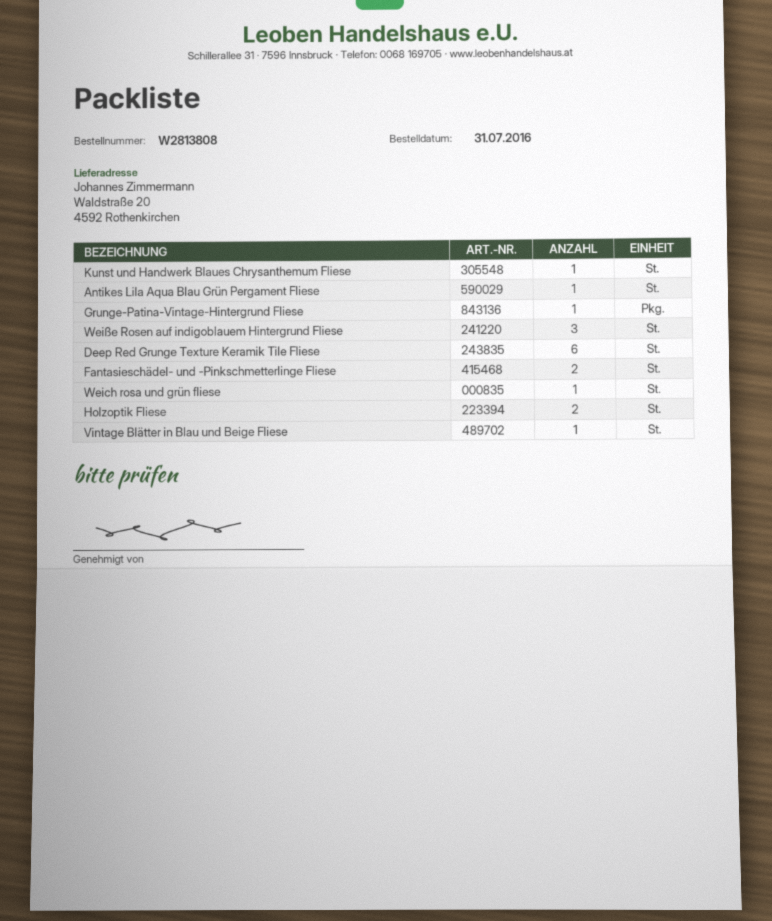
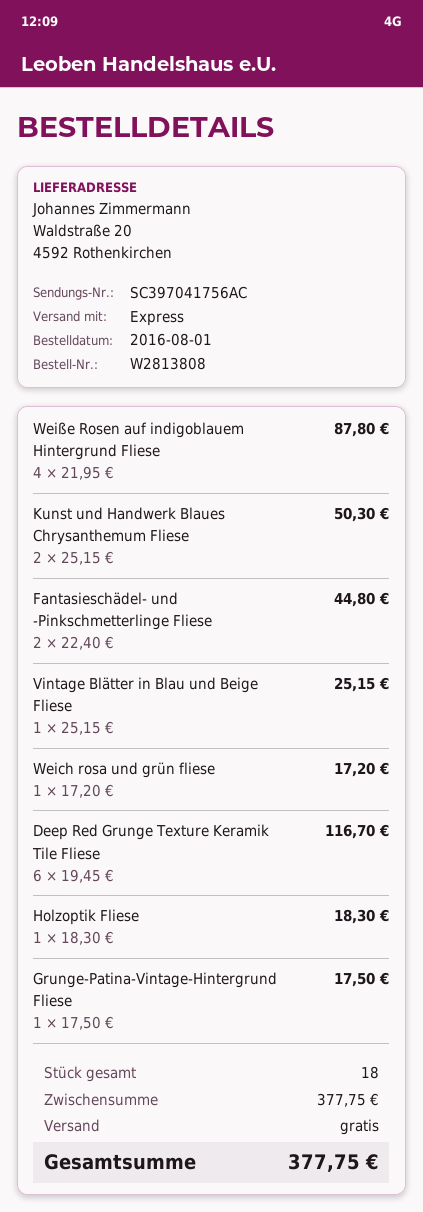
order date: 2016-07-31 -> 2016-08-01
Kunst und Handwerk Blaues Chrysanthemum Fliese: 1 -> 2
Antikes Lila Aqua Blau Grün Pergament Fliese: 1 -> none
Weiße Rosen auf indigoblauem Hintergrund Fliese: 3 -> 4
Holzoptik Fliese: 2 -> 1

